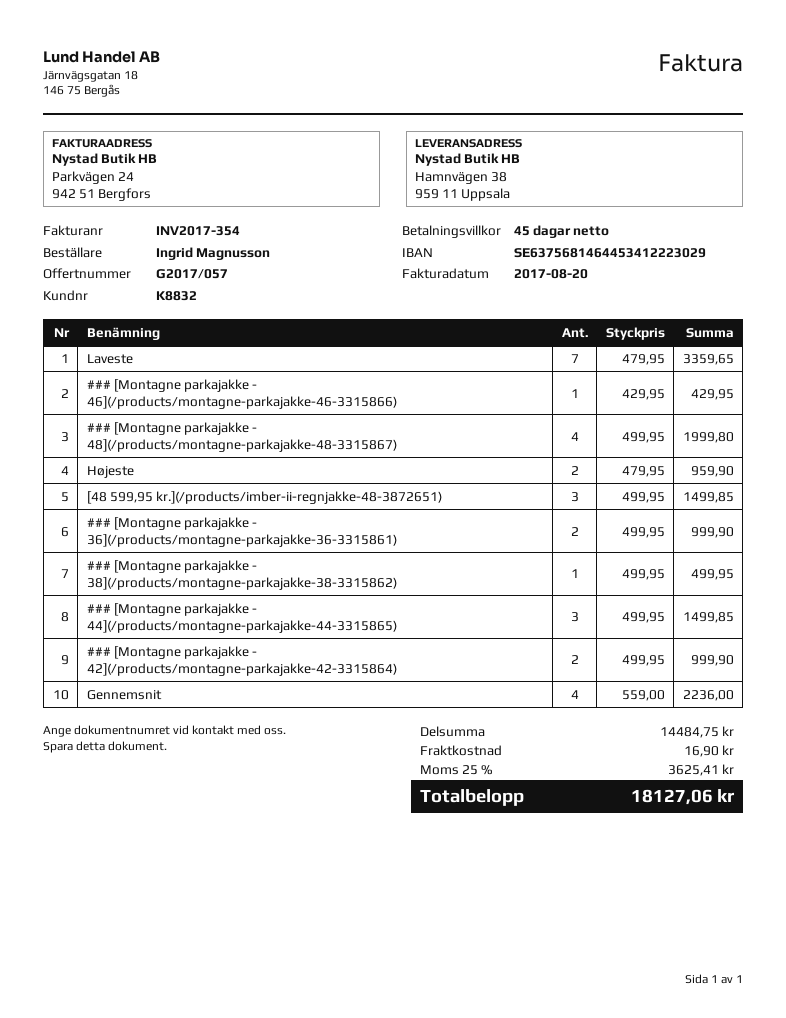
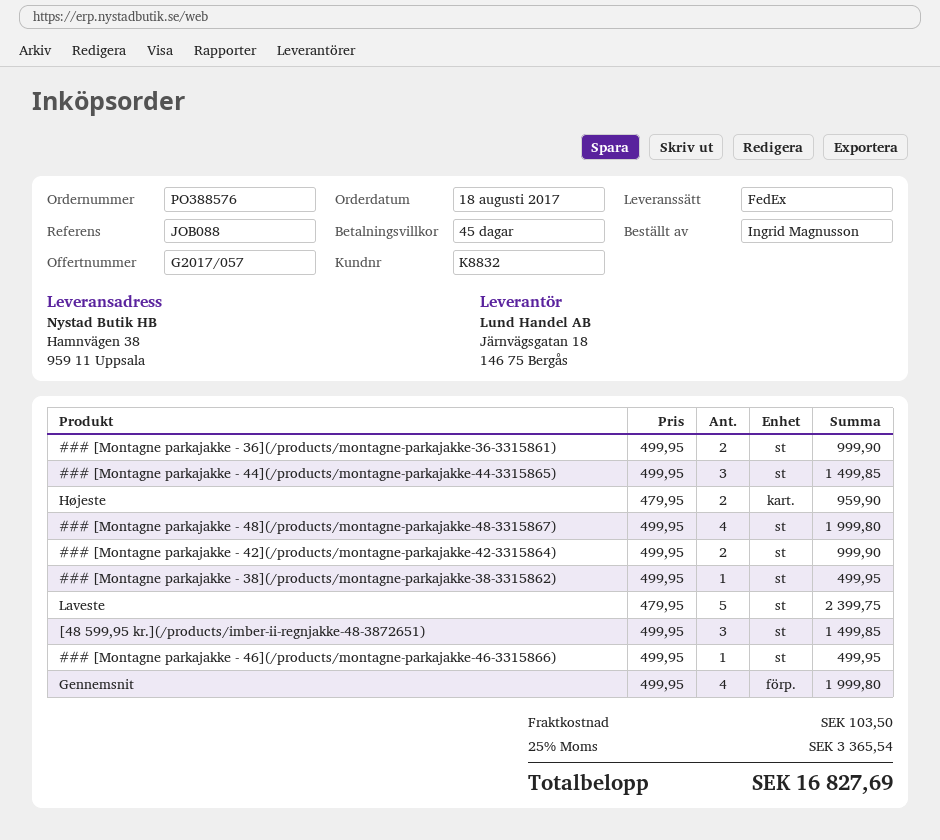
Laveste: 7 x 479.95 = 3359.65 -> 5 x 479.95 = 2399.75
### [Montagne parkajakke - 46](/products/montagne-parkajakke-46-3315866): 1 x 429.95 = 429.95 -> 1 x 499.95 = 499.95
Gennemsnit: 4 x 559.00 = 2236.00 -> 4 x 499.95 = 1999.80
shipping: 16.90 -> 103.50
tax: 25% = 3625.41 -> 25% = 3365.54
total: 18127.06 -> 16827.69

